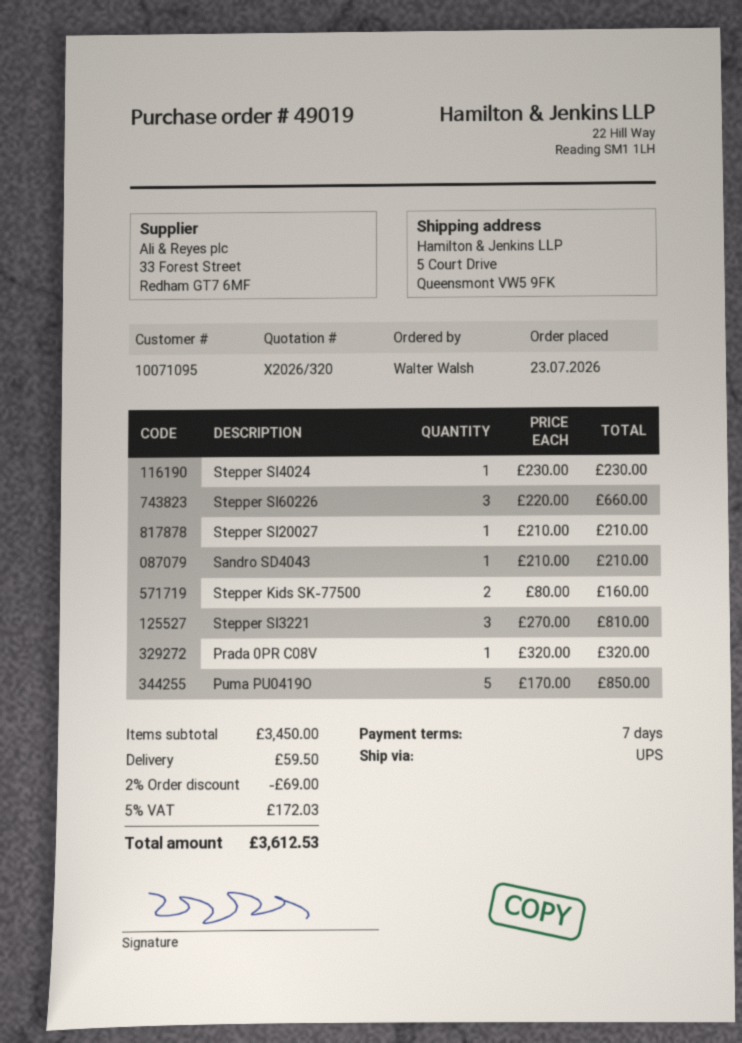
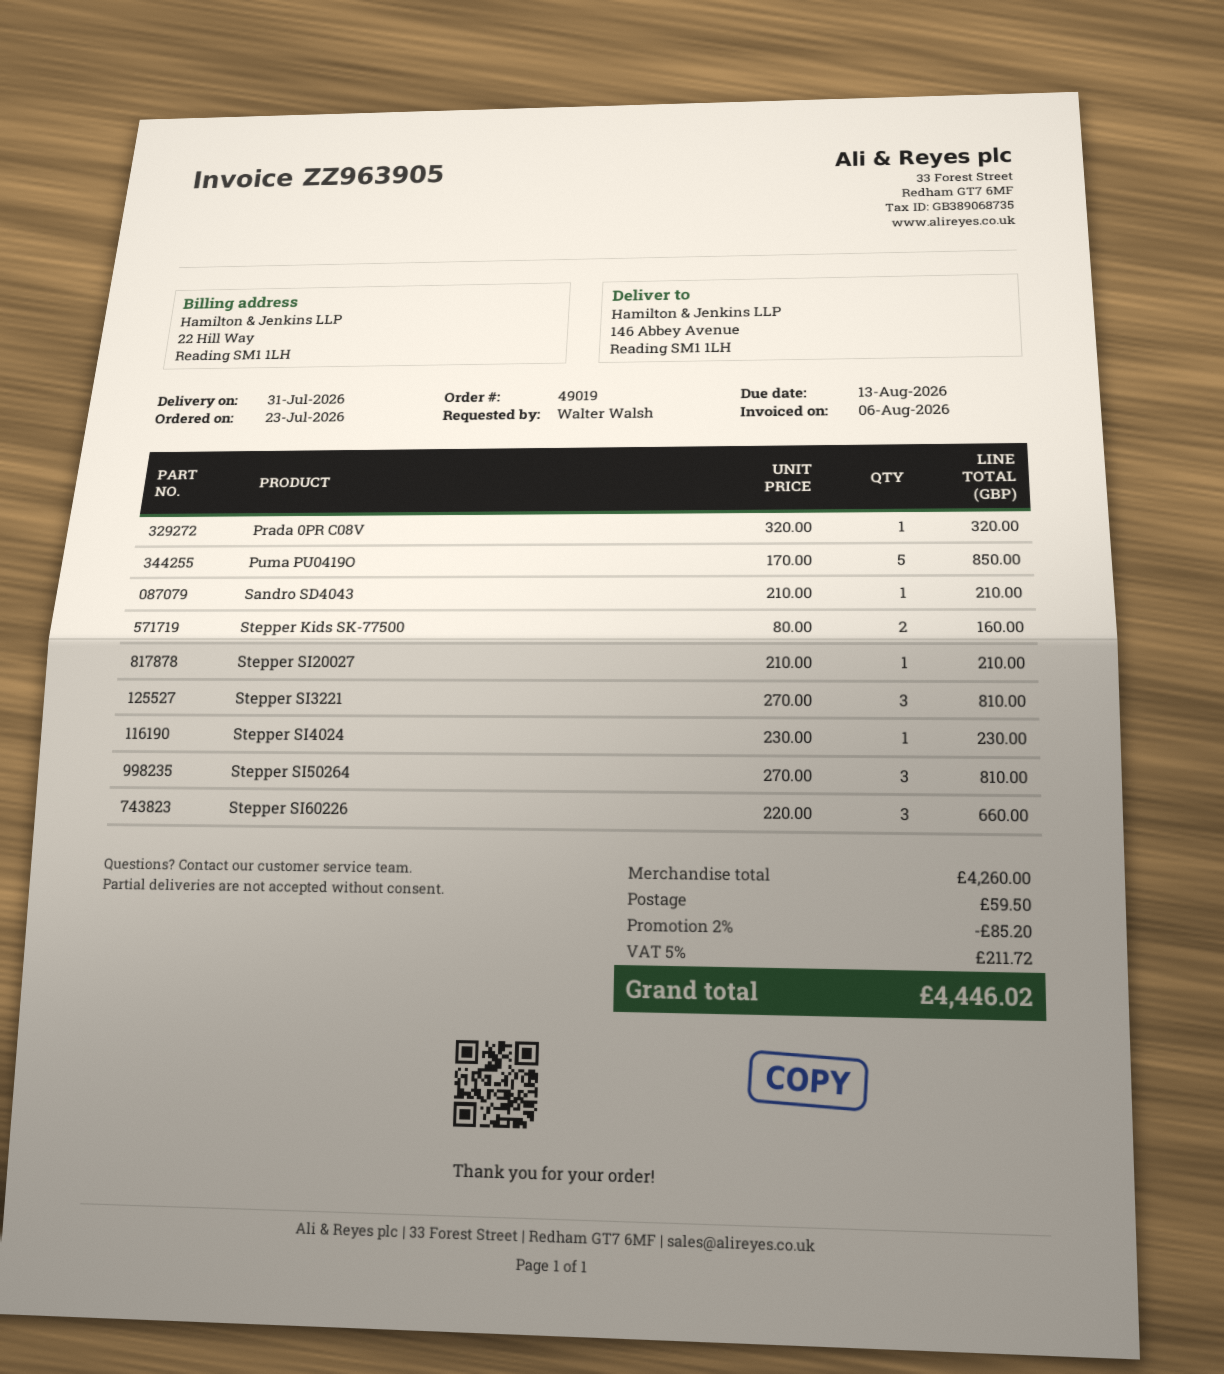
ship to: 5 Court Drive, Queensmont VW5 9FK -> 146 Abbey Avenue, Reading SM1 1LH
Stepper SI50264: none -> 3 x 270.00 = 810.00
subtotal: 3450.00 -> 4260.00
discount: 2% = 69.00 -> 2% = 85.20
tax: 5% = 172.03 -> 5% = 211.72
total: 3612.53 -> 4446.02

